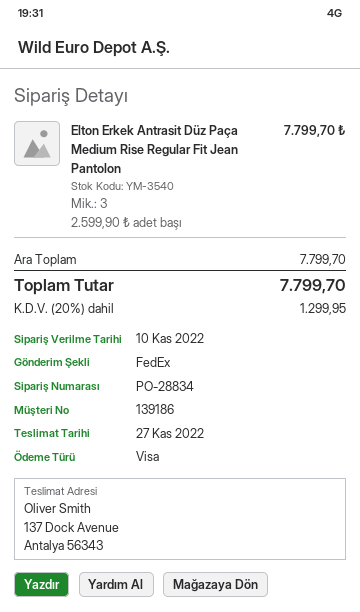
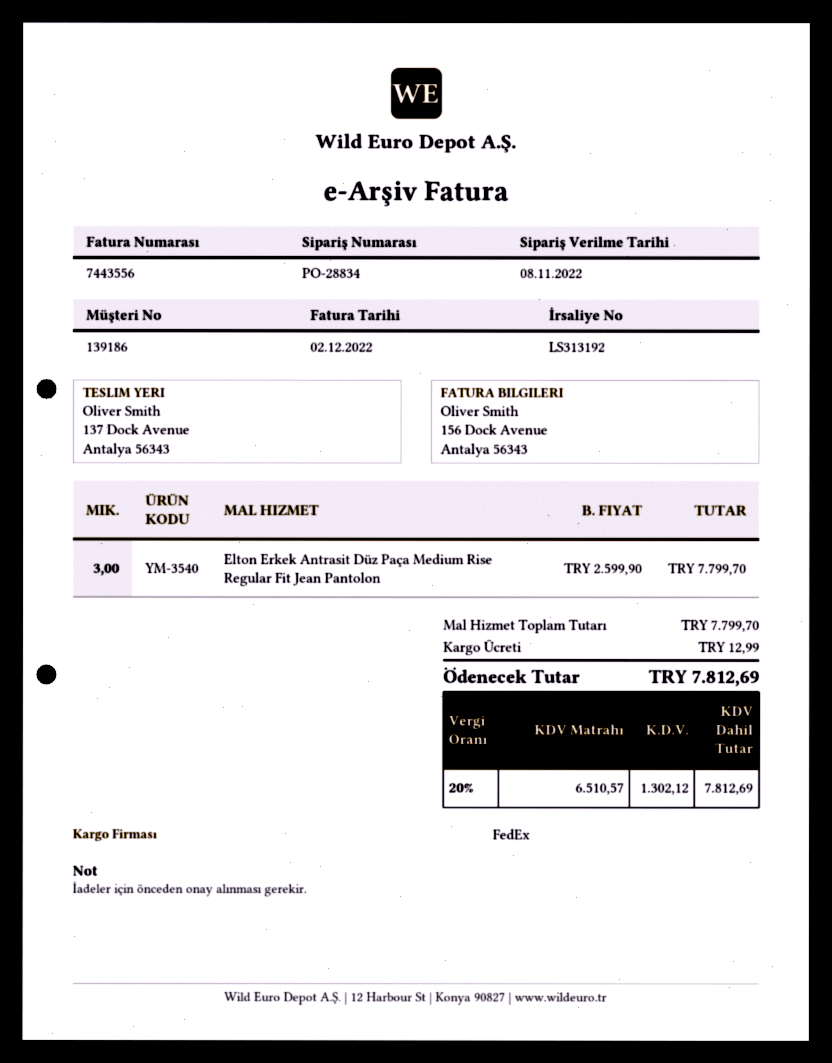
order date: 2022-11-10 -> 2022-11-08
shipping: none -> 12.99
tax: 20% = 1299.95 -> 20% = 1302.12
total: 7799.70 -> 7812.69

